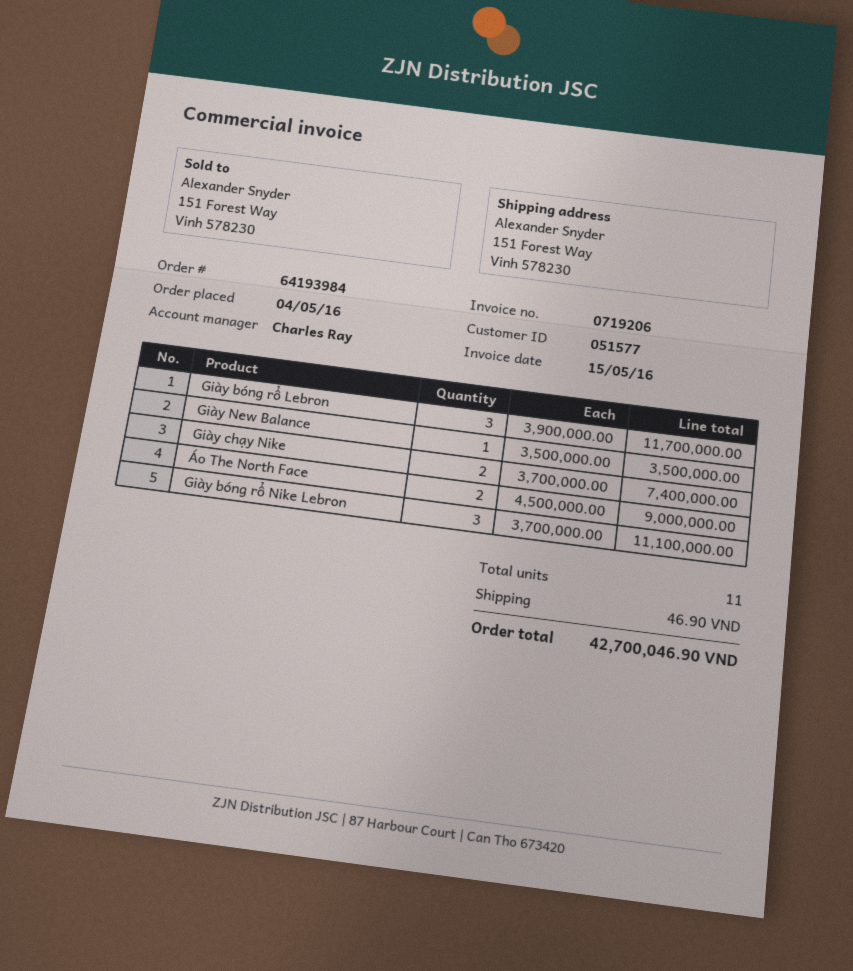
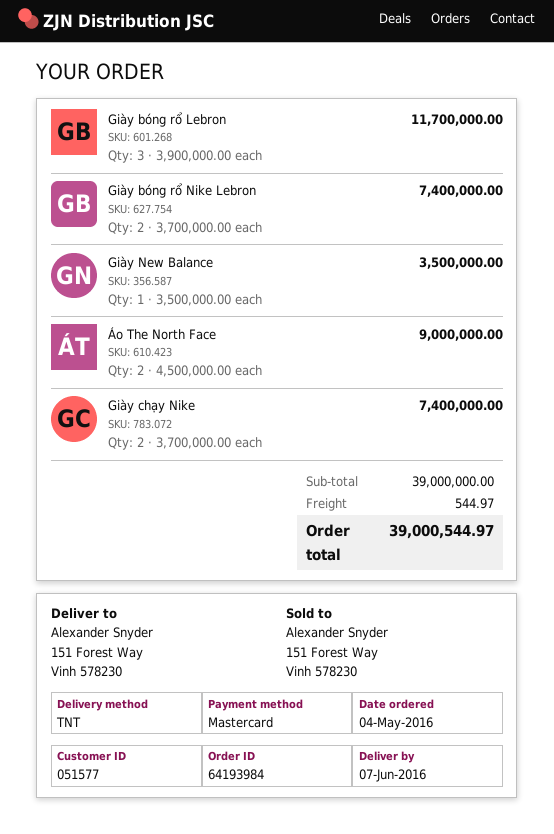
Giày bóng rổ Nike Lebron: 3 x 3700000.00 = 11100000.00 -> 2 x 3700000.00 = 7400000.00
shipping: 46.90 -> 544.97
total: 42700046.90 -> 39000544.97

